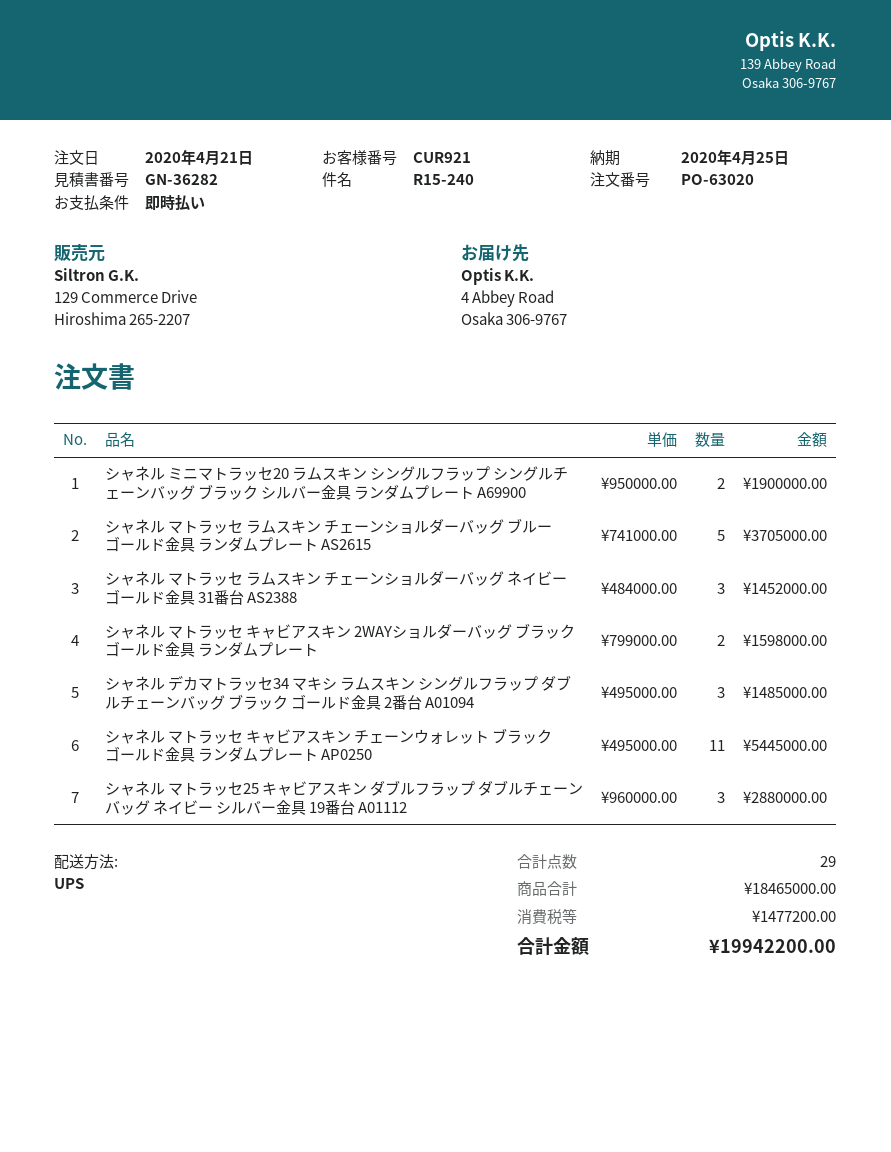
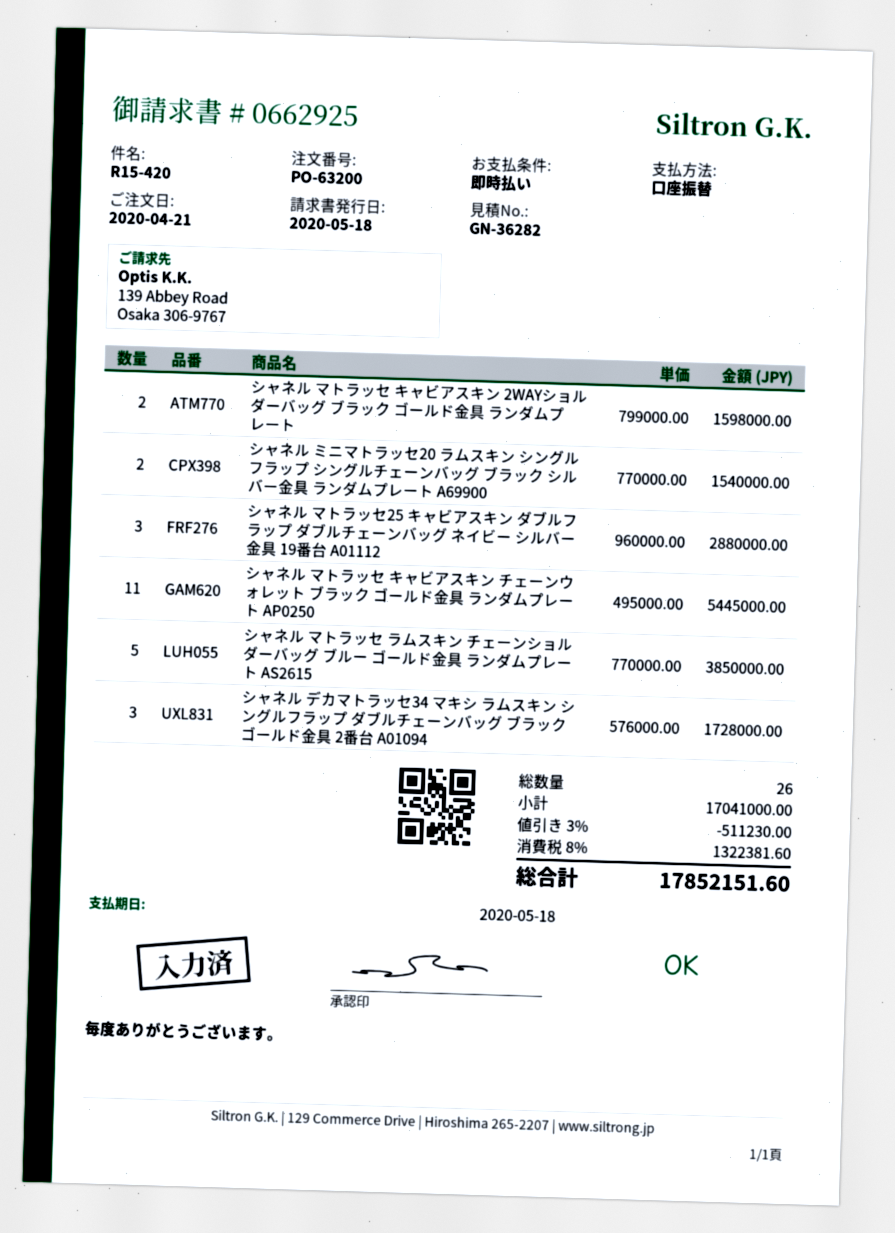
order number: PO-63020 -> PO-63200
reference: R15-240 -> R15-420
シャネル ミニマトラッセ20 ラムスキン シングルフラップ シングルチェーンバッグ ブラック シルバー金具 ランダムプレート A69900: 2 x 950000.00 = 1900000.00 -> 2 x 770000.00 = 1540000.00
シャネル マトラッセ ラムスキン チェーンショルダーバッグ ブルー ゴールド金具 ランダムプレート AS2615: 5 x 741000.00 = 3705000.00 -> 5 x 770000.00 = 3850000.00
シャネル マトラッセ ラムスキン チェーンショルダーバッグ ネイビー ゴールド金具 31番台 AS2388: 3 x 484000.00 = 1452000.00 -> none
シャネル デカマトラッセ34 マキシ ラムスキン シングルフラップ ダブルチェーンバッグ ブラック ゴールド金具 2番台 A01094: 3 x 495000.00 = 1485000.00 -> 3 x 576000.00 = 1728000.00
total quantity: 29 -> 26
subtotal: 18465000.00 -> 17041000.00
discount: none -> 3% = 511230.00
tax: 1477200.00 -> 1322381.60
total: 19942200.00 -> 17852151.60

